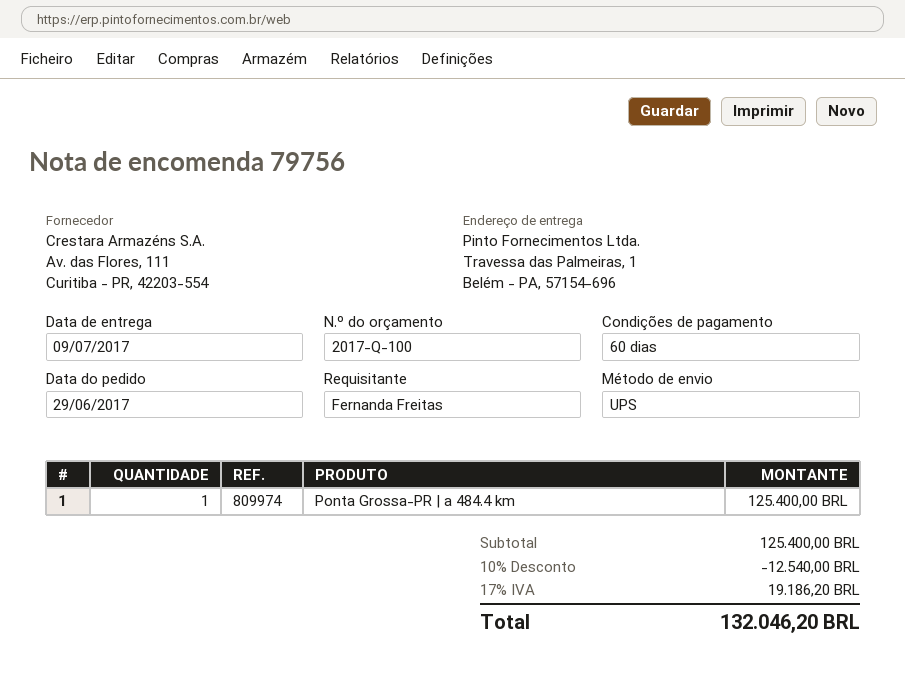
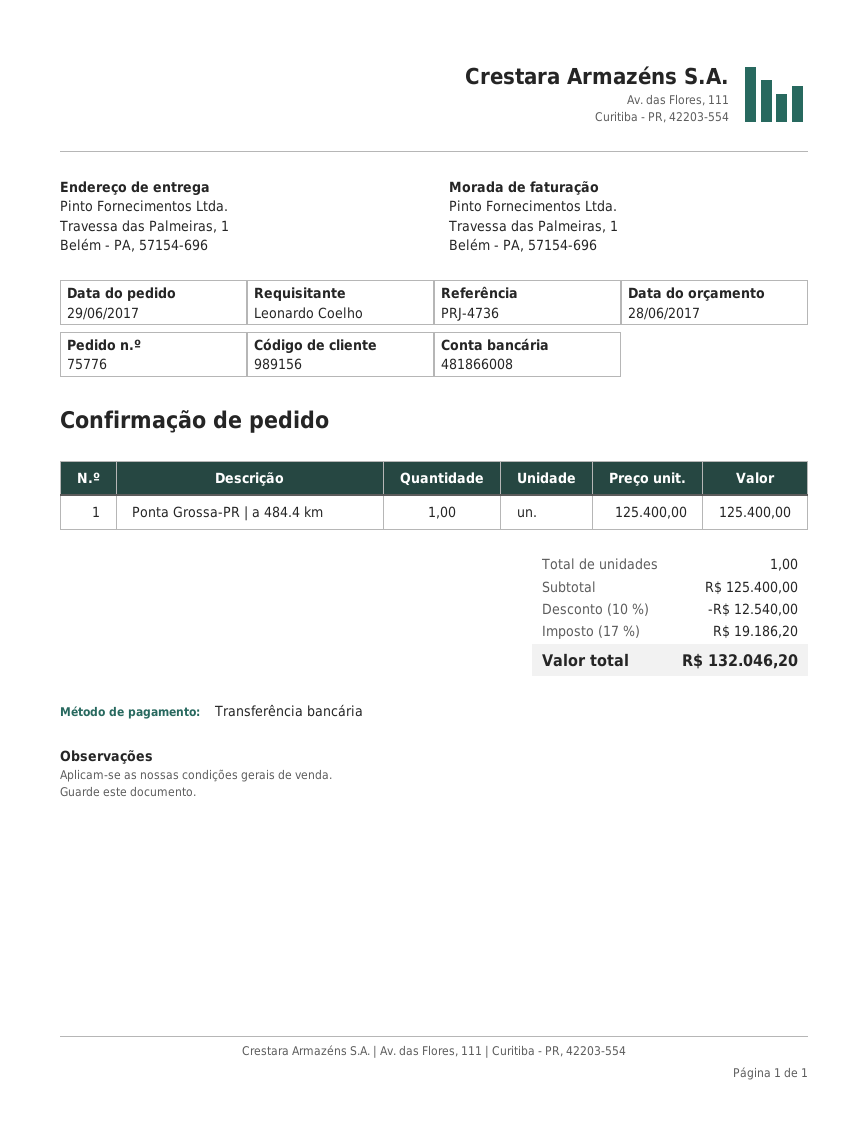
order number: 79756 -> 75776
ordered by: Fernanda Freitas -> Leonardo Coelho

